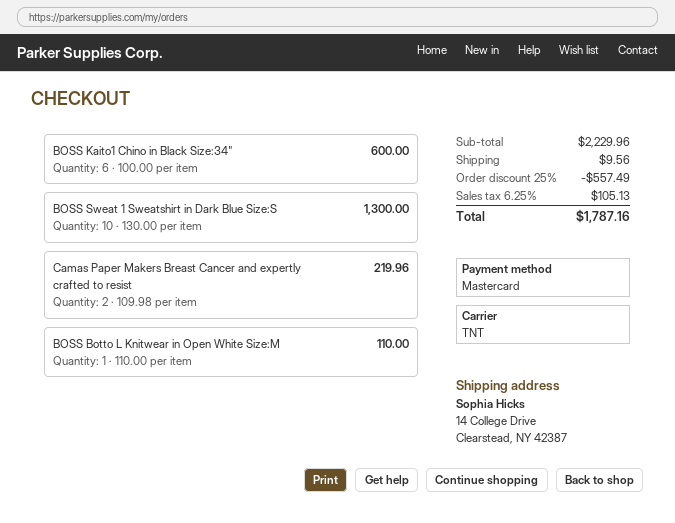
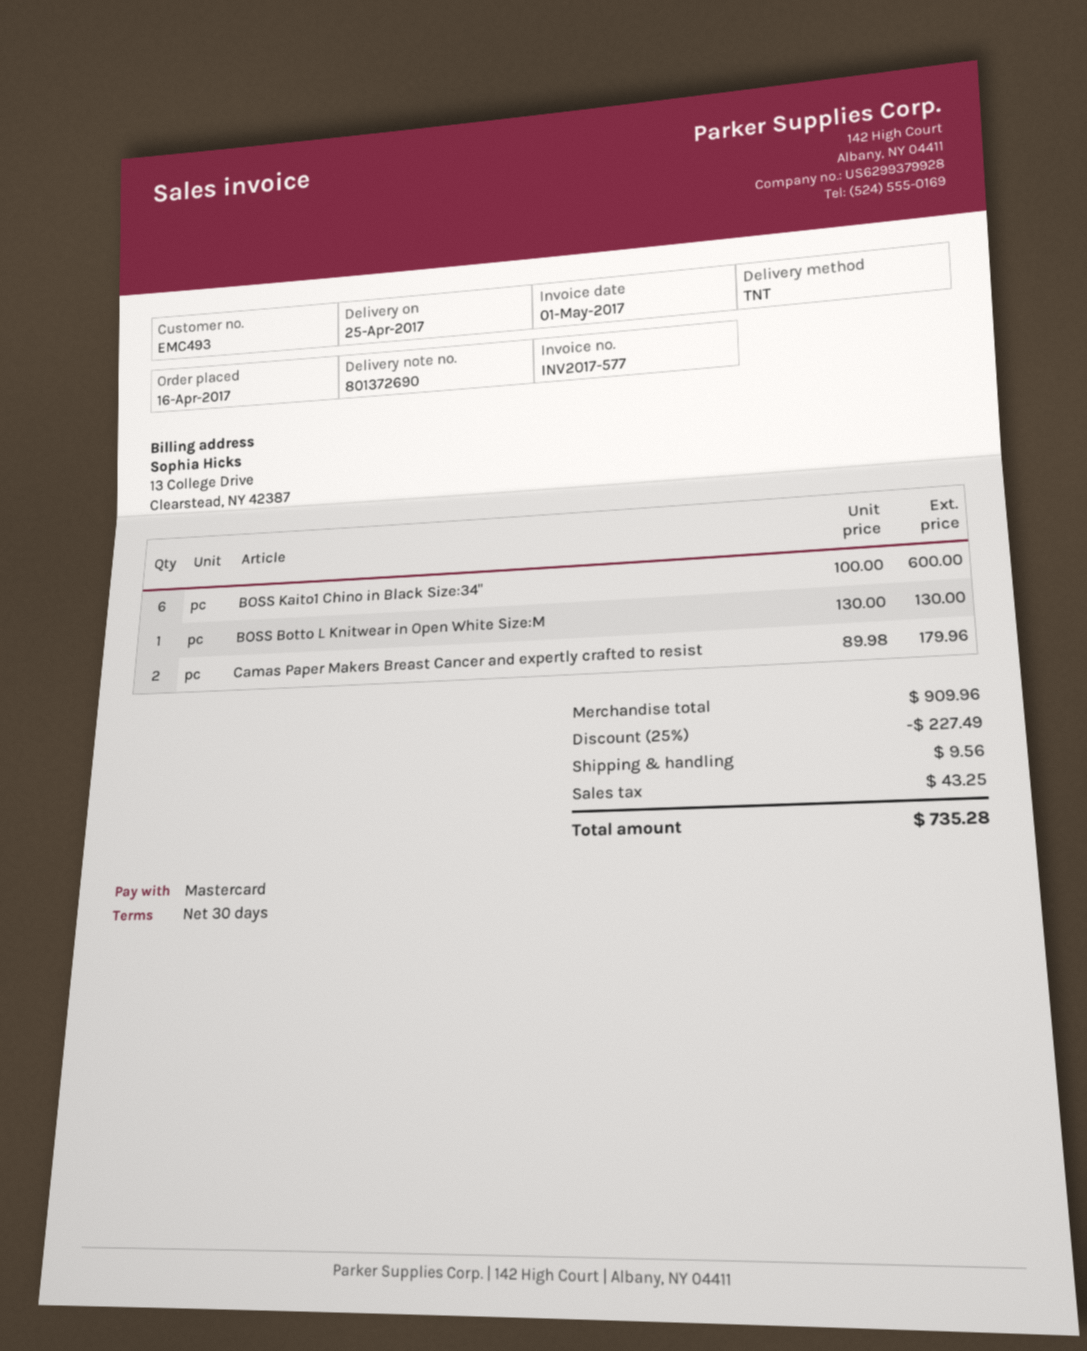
BOSS Sweat 1 Sweatshirt in Dark Blue Size:S: 10 x 130.00 = 1300.00 -> none
Camas Paper Makers Breast Cancer and expertly crafted to resist: 2 x 109.98 = 219.96 -> 2 x 89.98 = 179.96
BOSS Botto L Knitwear in Open White Size:M: 1 x 110.00 = 110.00 -> 1 x 130.00 = 130.00
subtotal: 2229.96 -> 909.96
discount: 25% = 557.49 -> 25% = 227.49
tax: 105.13 -> 43.25
total: 1787.16 -> 735.28

